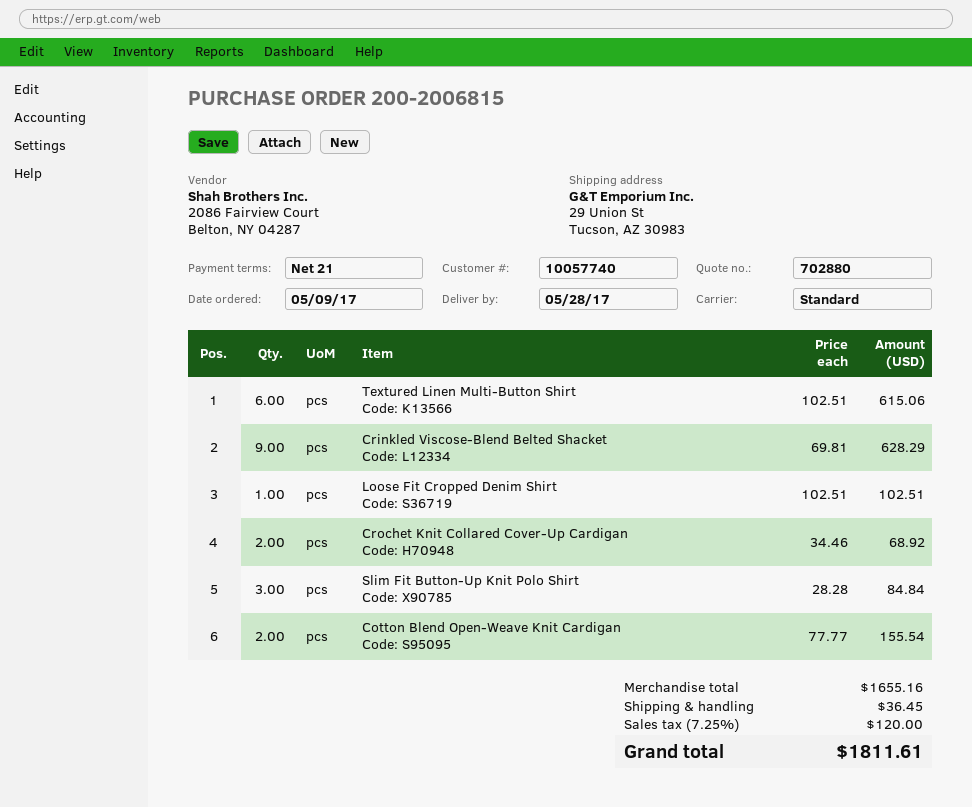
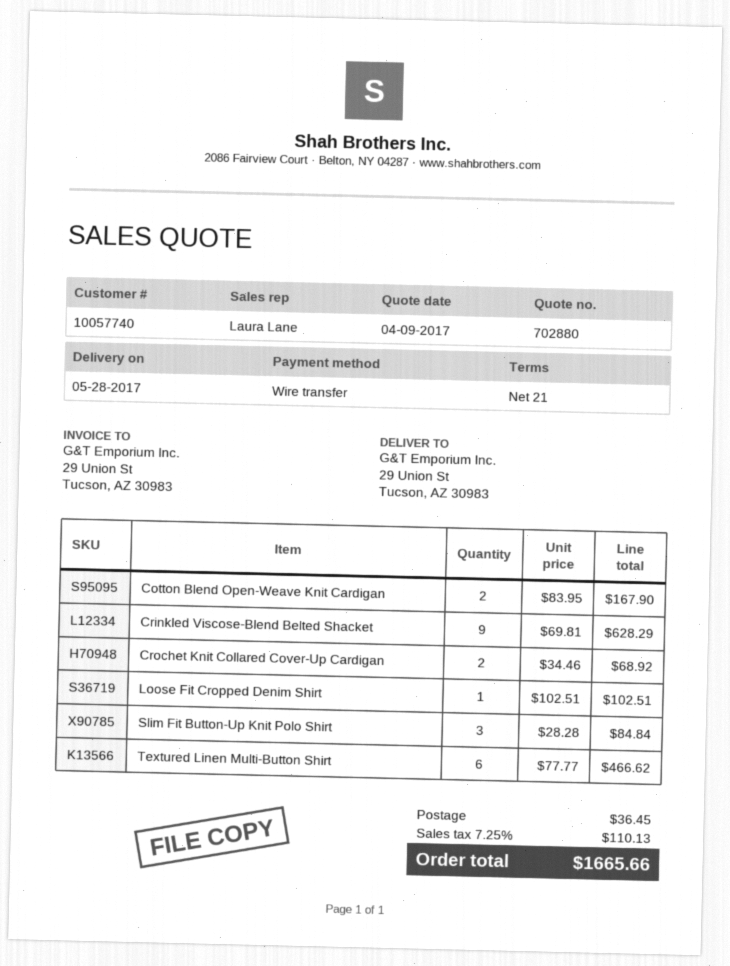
Textured Linen Multi-Button Shirt: 6 x 102.51 = 615.06 -> 6 x 77.77 = 466.62
Cotton Blend Open-Weave Knit Cardigan: 2 x 77.77 = 155.54 -> 2 x 83.95 = 167.90
tax: 7.25% = 120.00 -> 7.25% = 110.13
total: 1811.61 -> 1665.66

